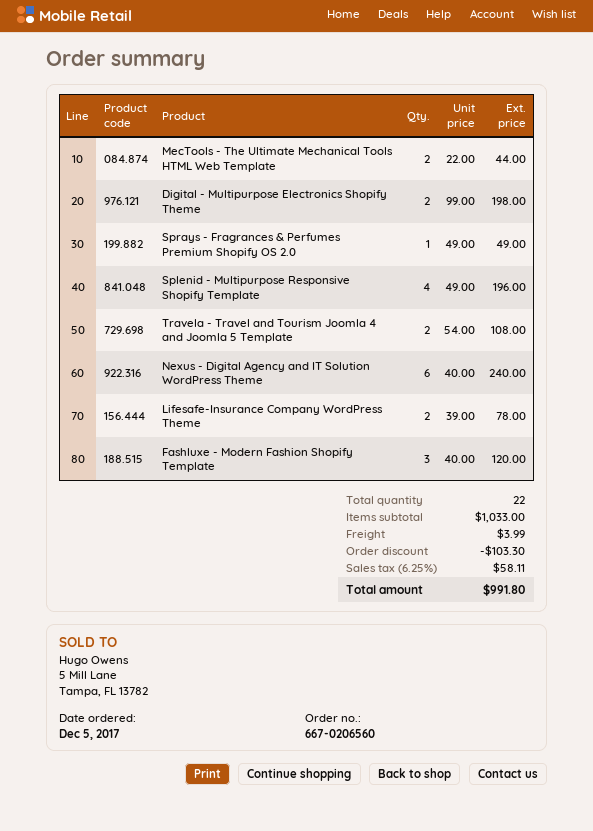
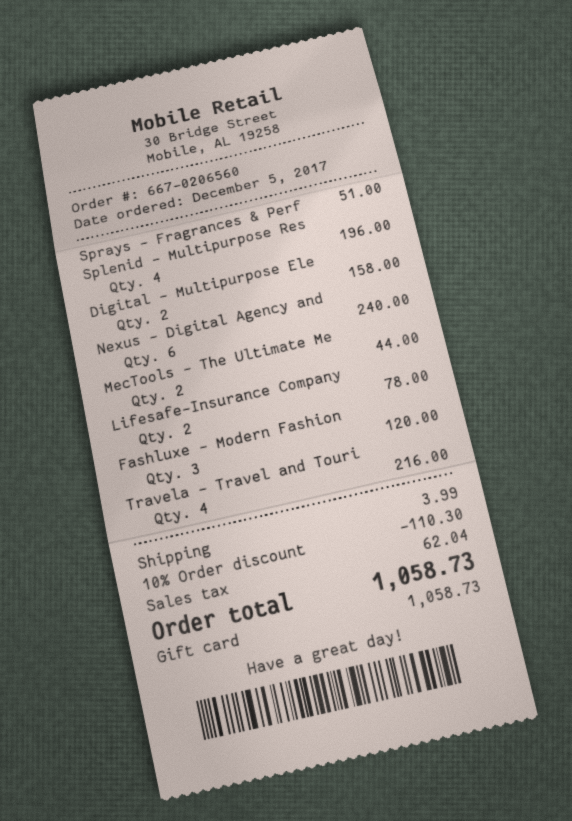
Digital - Multipurpose Electronics Shopify Theme: 2 for 198.00 -> 2 for 158.00
Sprays - Fragrances & Perfumes Premium Shopify OS 2.0: 1 for 49.00 -> 1 for 51.00
Travela - Travel and Tourism Joomla 4 and Joomla 5 Template: 2 for 108.00 -> 4 for 216.00
discount: 103.30 -> 110.30
tax: 58.11 -> 62.04
total: 991.80 -> 1058.73

